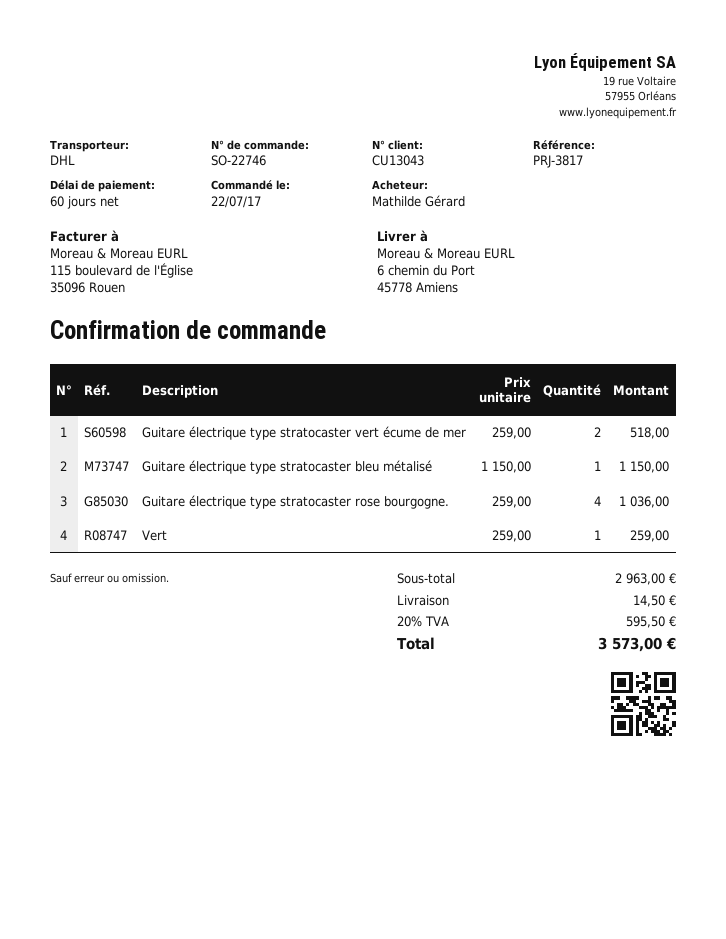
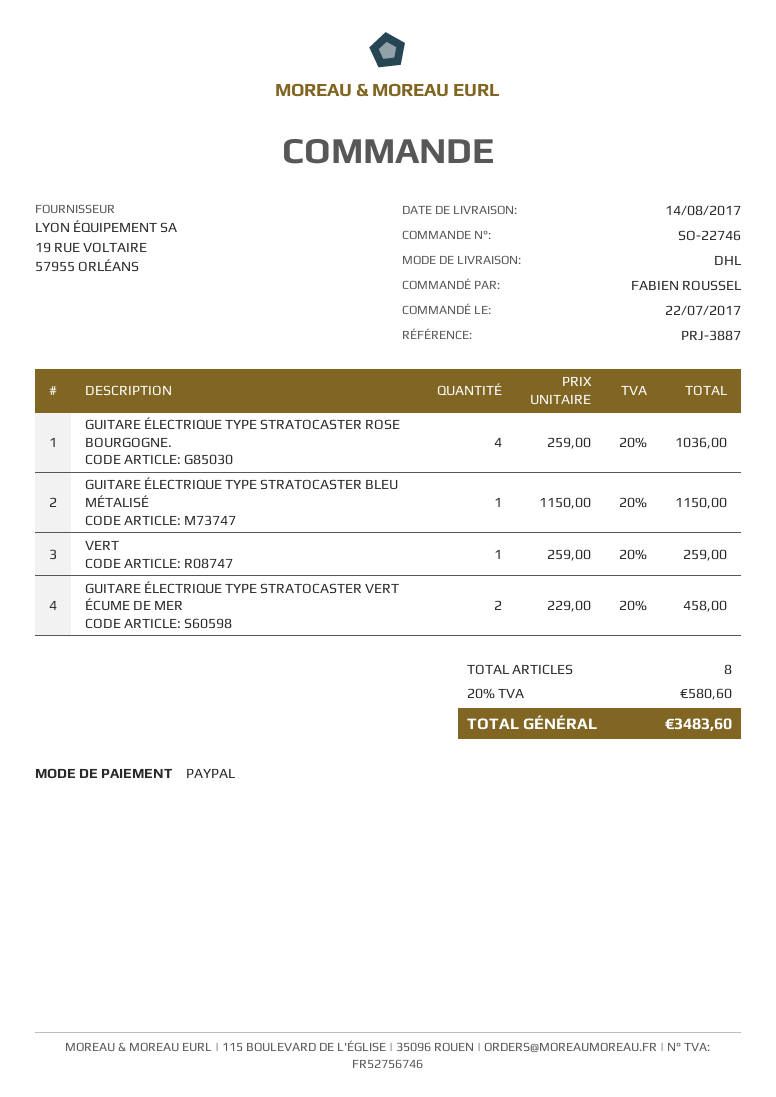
reference: PRJ-3817 -> PRJ-3887
ordered by: Mathilde Gérard -> FABIEN ROUSSEL
Guitare électrique type stratocaster vert écume de mer: 2 x 259.00 = 518.00 -> 2 x 229.00 = 458.00
shipping: 14.50 -> none
tax: 20% = 595.50 -> 20% = 580.60
total: 3573.00 -> 3483.60

